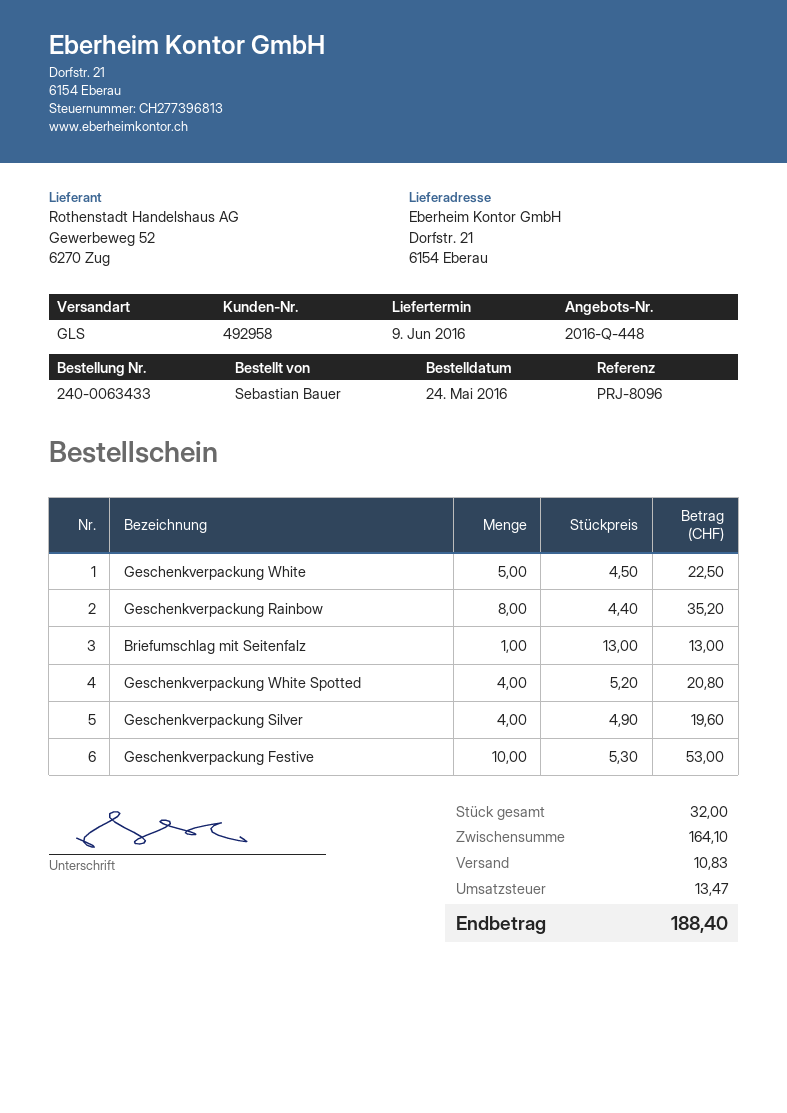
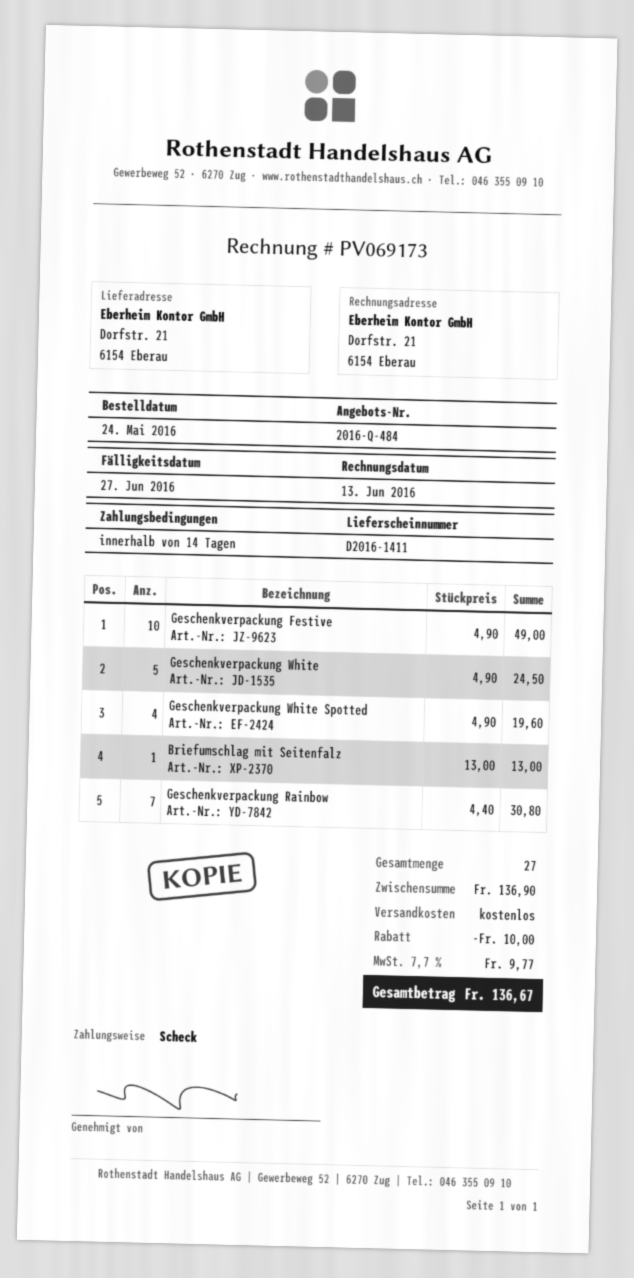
quote number: 2016-Q-448 -> 2016-Q-484
Geschenkverpackung White: 5 x 4.50 = 22.50 -> 5 x 4.90 = 24.50
Geschenkverpackung Rainbow: 8 x 4.40 = 35.20 -> 7 x 4.40 = 30.80
Geschenkverpackung White Spotted: 4 x 5.20 = 20.80 -> 4 x 4.90 = 19.60
Geschenkverpackung Silver: 4 x 4.90 = 19.60 -> none
Geschenkverpackung Festive: 10 x 5.30 = 53.00 -> 10 x 4.90 = 49.00
total quantity: 32 -> 27
subtotal: 164.10 -> 136.90
discount: none -> 10.00
shipping: 10.83 -> 0.00
tax: 13.47 -> 9.77
total: 188.40 -> 136.67

